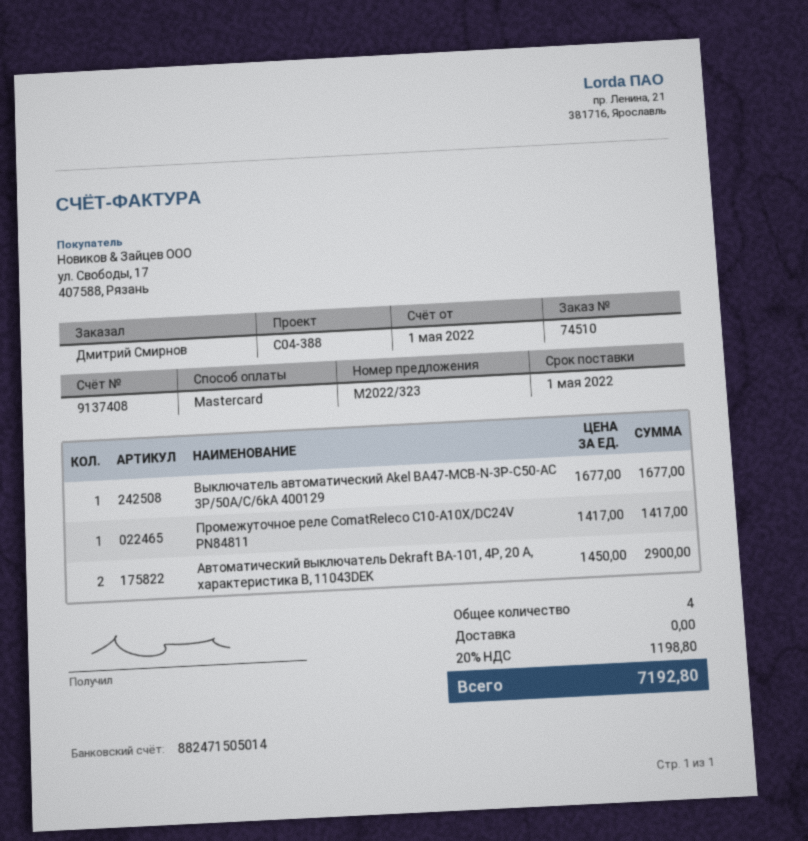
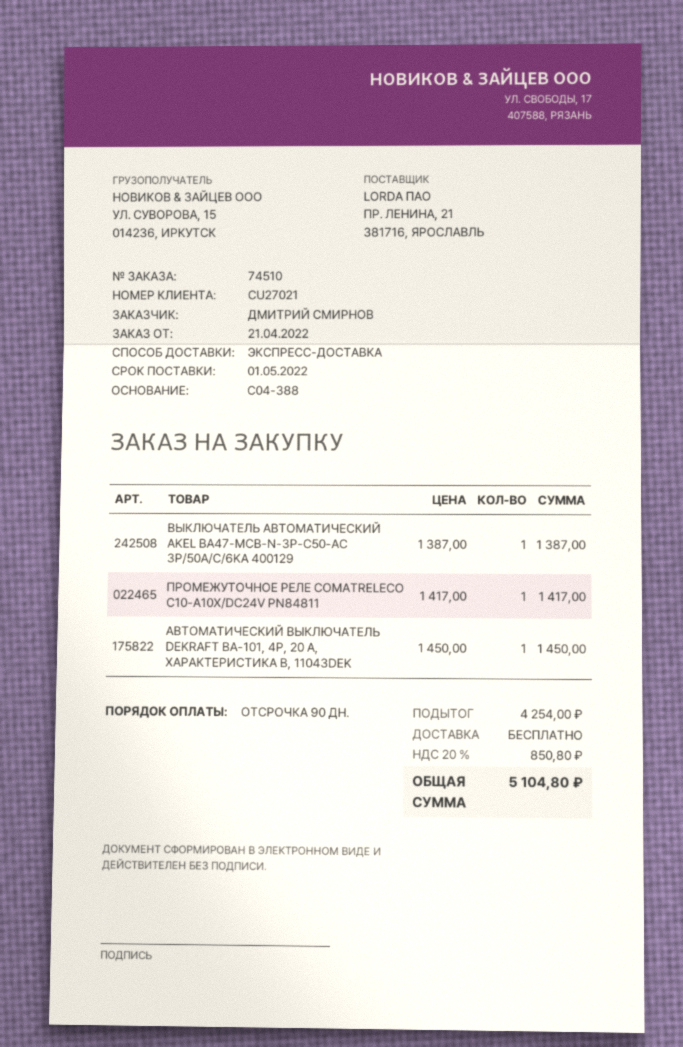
Выключатель автоматический Akel ВА47-MCB-N-3P-C50-AC 3P/50A/C/6kA 400129: 1 x 1677.00 = 1677.00 -> 1 x 1387.00 = 1387.00
Автоматический выключатель Dekraft ВА-101, 4Р, 20 А, характеристика B, 11043DEK: 2 x 1450.00 = 2900.00 -> 1 x 1450.00 = 1450.00
tax: 20% = 1198.80 -> 20% = 850.80
total: 7192.80 -> 5104.80

